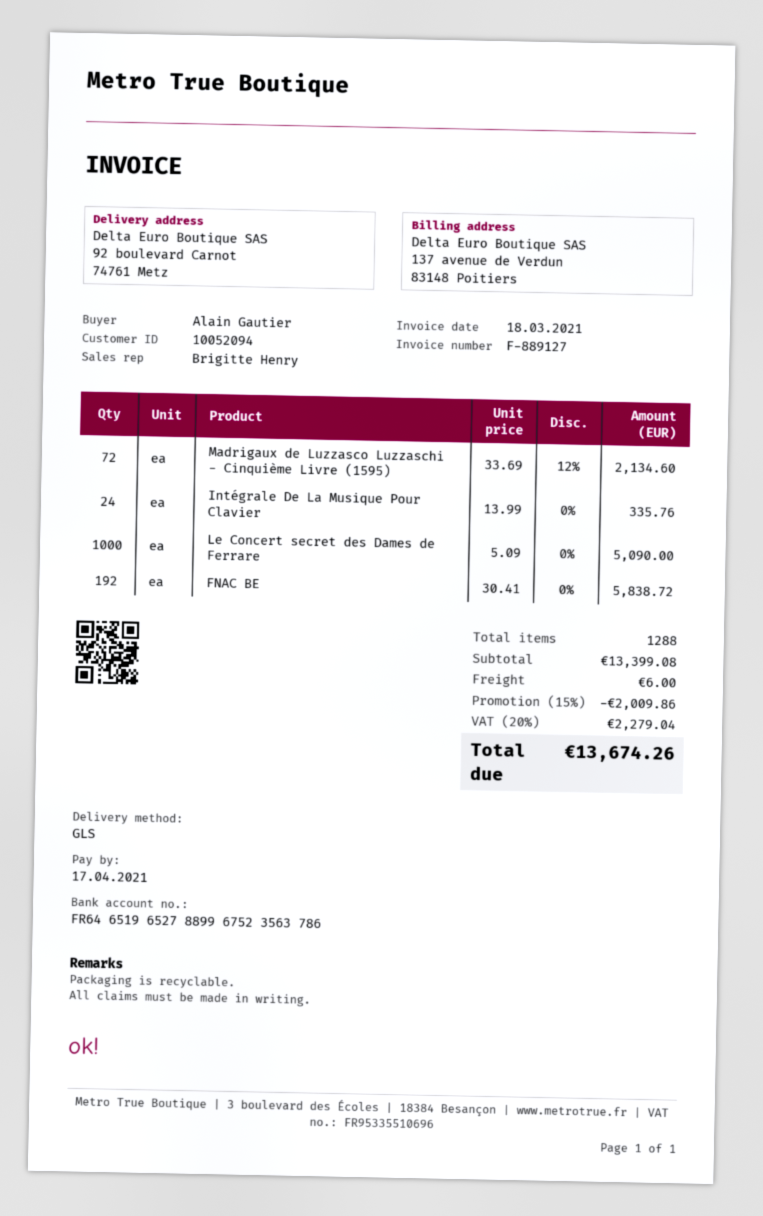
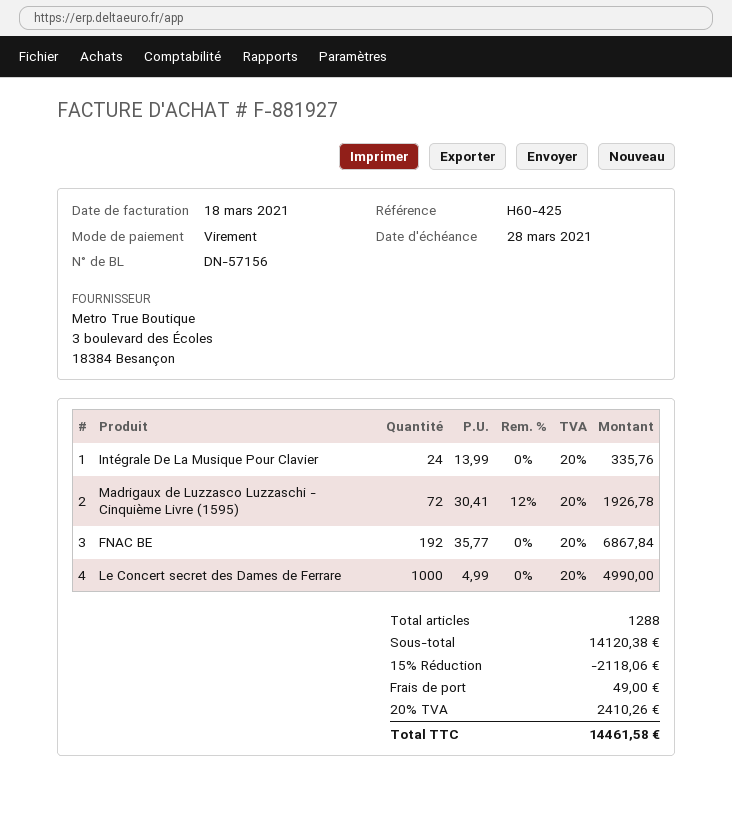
invoice number: F-889127 -> F-881927
due date: 2021-04-17 -> 2021-03-28
Madrigaux de Luzzasco Luzzaschi - Cinquième Livre (1595): 72 x 33.69 - 12% = 2134.60 -> 72 x 30.41 - 12% = 1926.78
Le Concert secret des Dames de Ferrare: 1000 x 5.09 = 5090.00 -> 1000 x 4.99 = 4990.00
FNAC BE: 192 x 30.41 = 5838.72 -> 192 x 35.77 = 6867.84
subtotal: 13399.08 -> 14120.38
discount: 15% = 2009.86 -> 15% = 2118.06
shipping: 6.00 -> 49.00
tax: 20% = 2279.04 -> 20% = 2410.26
total: 13674.26 -> 14461.58

